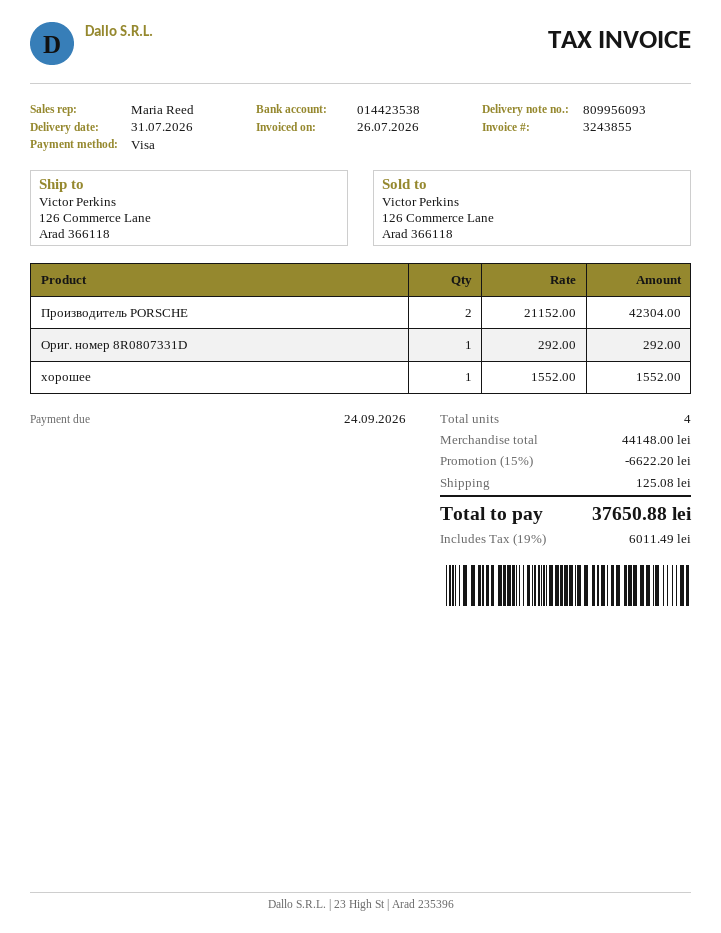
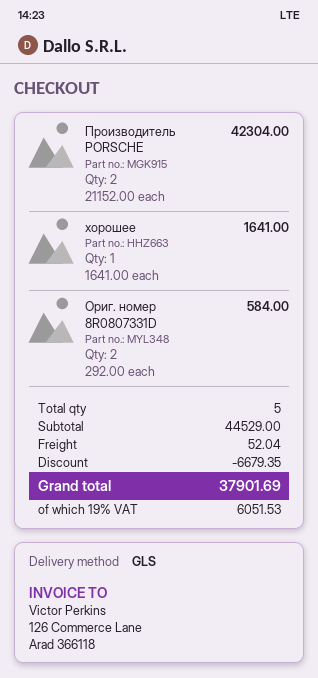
Ориг. номер 8R0807331D: 1 x 292.00 = 292.00 -> 2 x 292.00 = 584.00
хорошее: 1 x 1552.00 = 1552.00 -> 1 x 1641.00 = 1641.00
total quantity: 4 -> 5
subtotal: 44148.00 -> 44529.00
discount: 6622.20 -> 6679.35
shipping: 125.08 -> 52.04
tax: 19% = 6011.49 -> 19% = 6051.53
total: 37650.88 -> 37901.69

